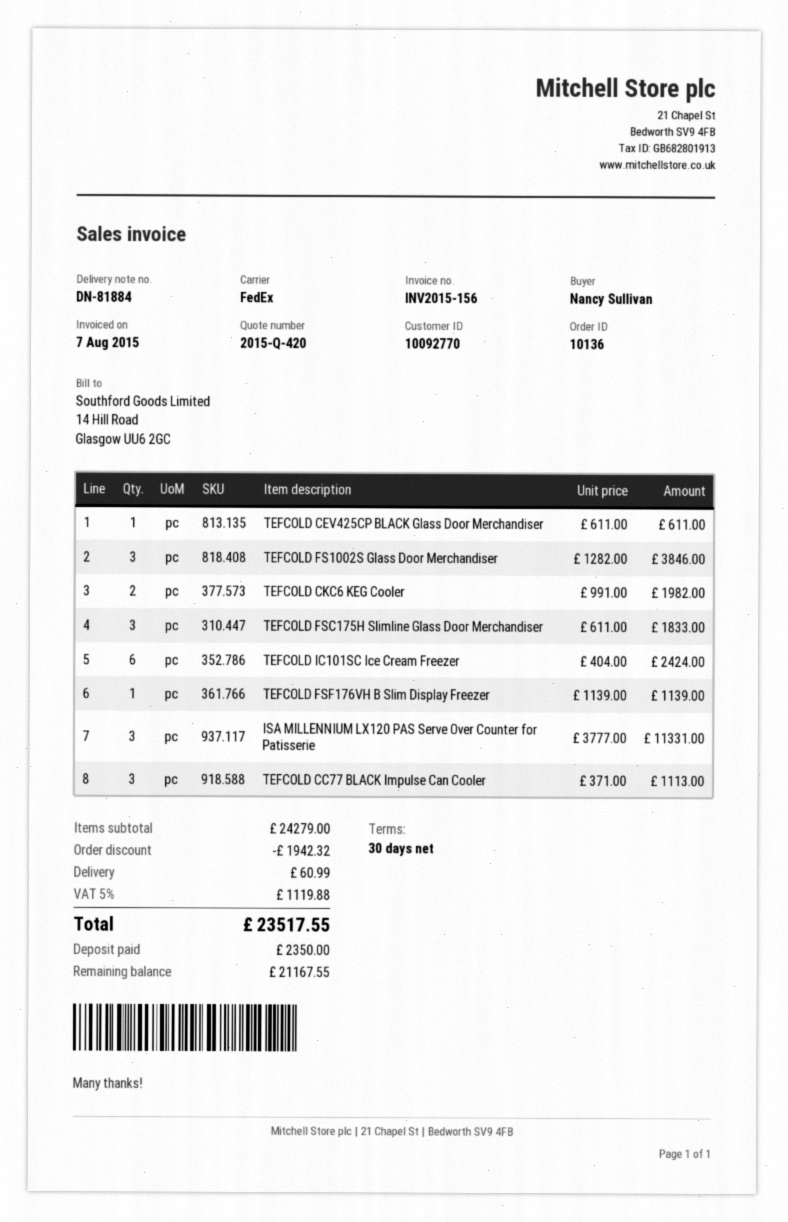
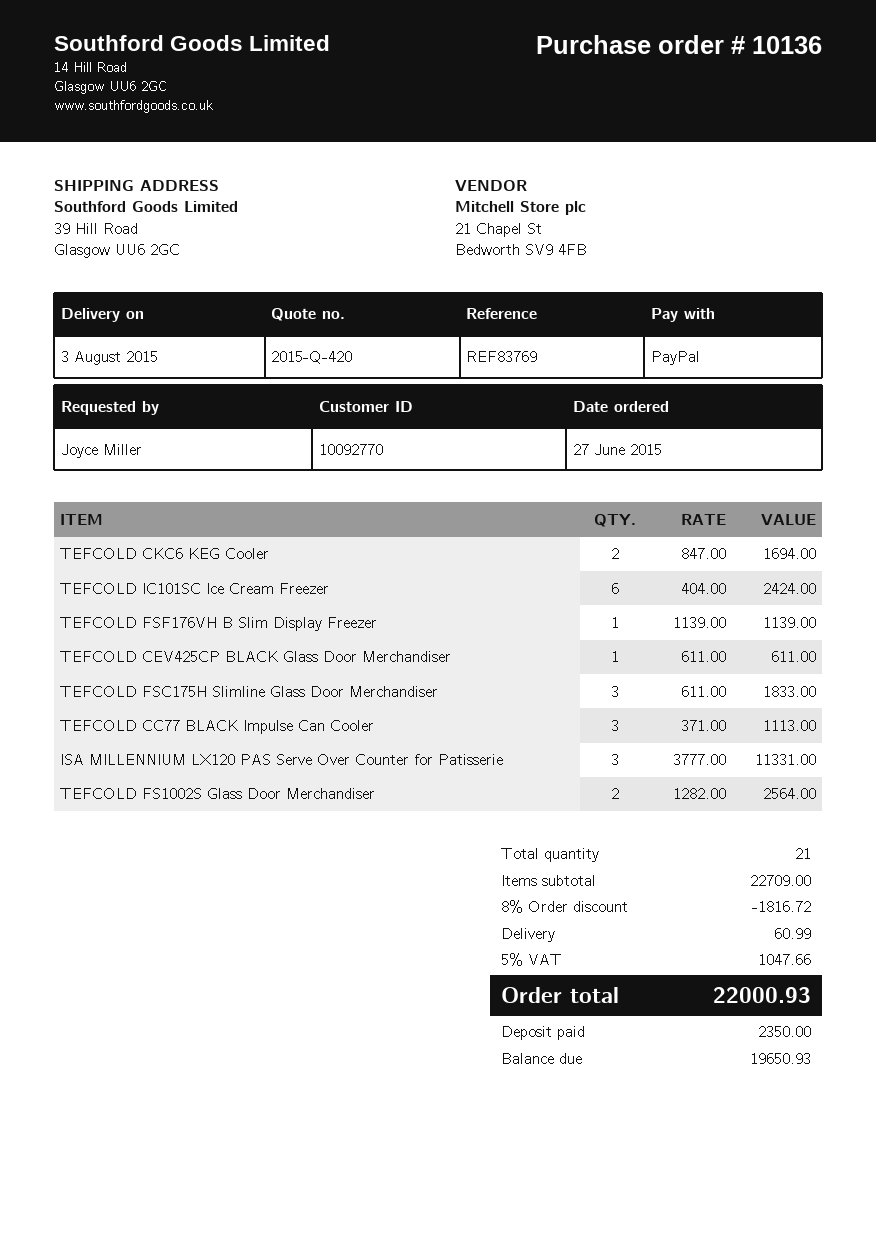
ordered by: Nancy Sullivan -> Joyce Miller
TEFCOLD FS1002S Glass Door Merchandiser: 3 x 1282.00 = 3846.00 -> 2 x 1282.00 = 2564.00
TEFCOLD CKC6 KEG Cooler: 2 x 991.00 = 1982.00 -> 2 x 847.00 = 1694.00
subtotal: 24279.00 -> 22709.00
discount: 1942.32 -> 1816.72
tax: 5% = 1119.88 -> 5% = 1047.66
total: 23517.55 -> 22000.93
balance: 21167.55 -> 19650.93

